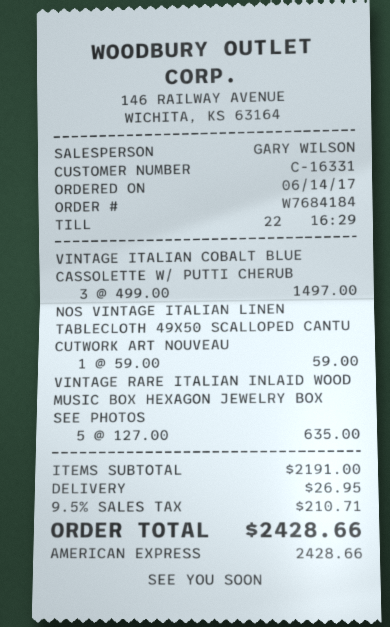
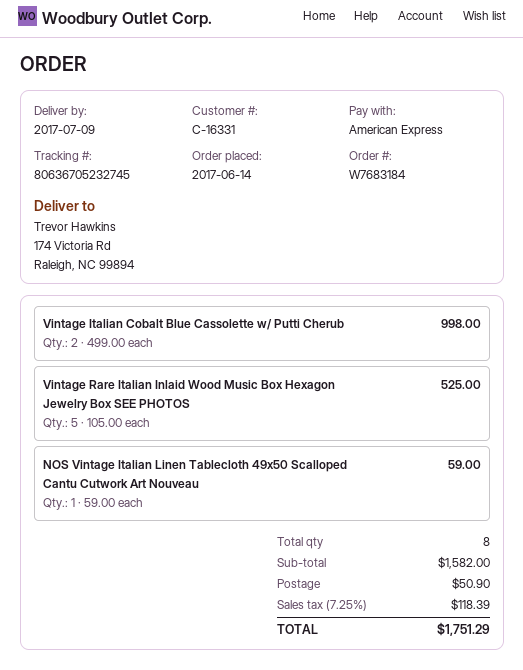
order number: W7684184 -> W7683184
VINTAGE ITALIAN COBALT BLUE CASSOLETTE W/ PUTTI CHERUB: 3 x 499.00 = 1497.00 -> 2 x 499.00 = 998.00
VINTAGE RARE ITALIAN INLAID WOOD MUSIC BOX HEXAGON JEWELRY BOX SEE PHOTOS: 5 x 127.00 = 635.00 -> 5 x 105.00 = 525.00
subtotal: 2191.00 -> 1582.00
shipping: 26.95 -> 50.90
tax: 9.5% = 210.71 -> 7.25% = 118.39
total: 2428.66 -> 1751.29

